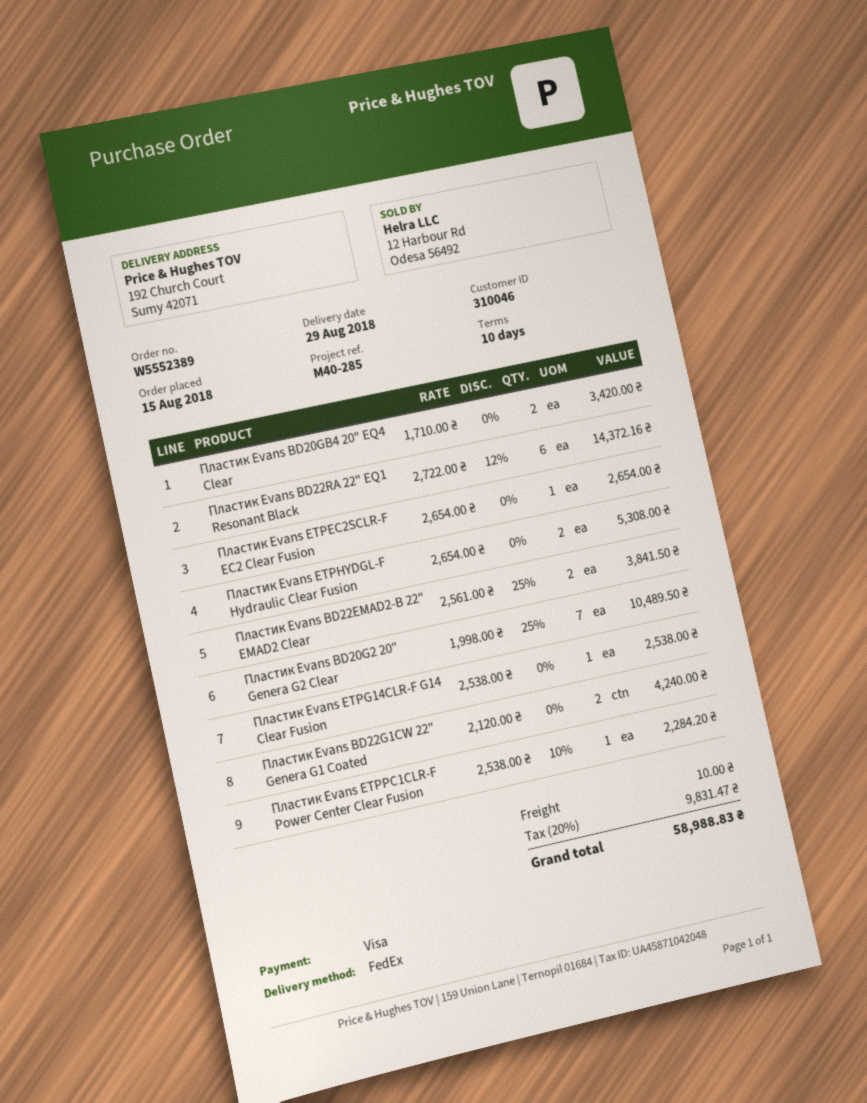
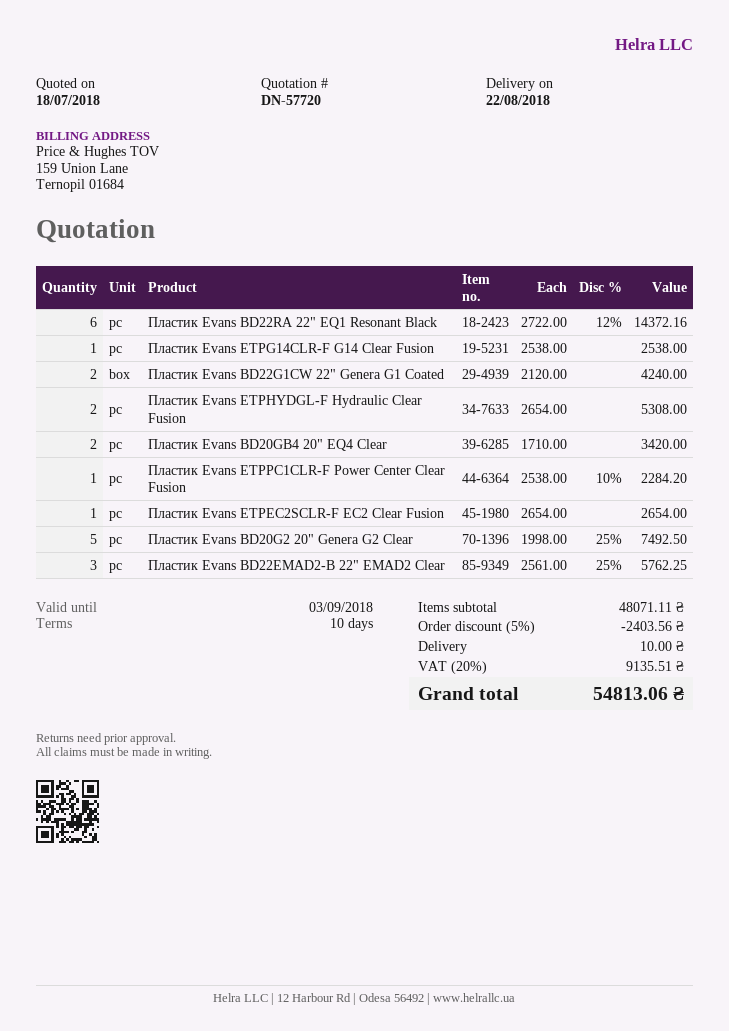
delivery date: 2018-08-29 -> 2018-08-22
Пластик Evans BD22EMAD2-B 22" EMAD2 Clear: 2 x 2561.00 - 25% = 3841.50 -> 3 x 2561.00 - 25% = 5762.25
Пластик Evans BD20G2 20" Genera G2 Clear: 7 x 1998.00 - 25% = 10489.50 -> 5 x 1998.00 - 25% = 7492.50
discount: none -> 5% = 2403.56
tax: 20% = 9831.47 -> 20% = 9135.51
total: 58988.83 -> 54813.06

